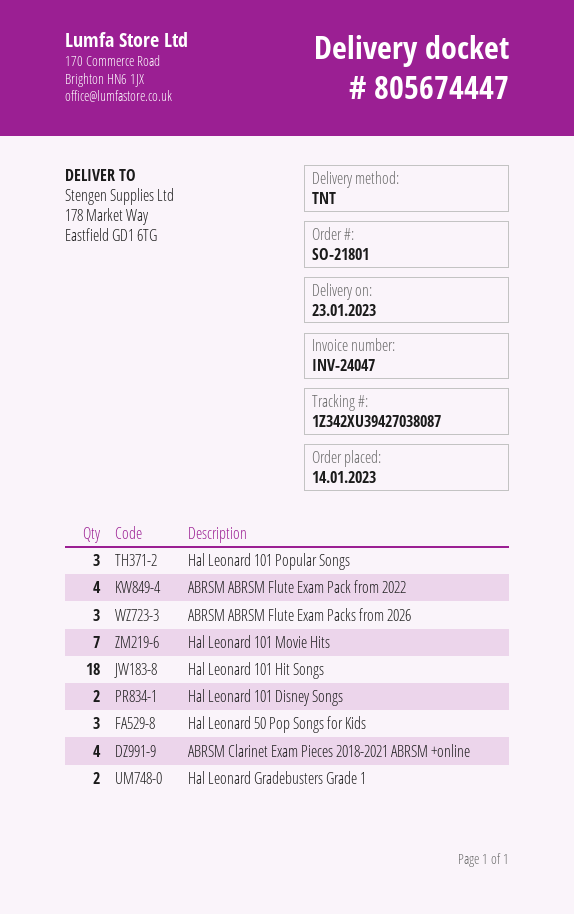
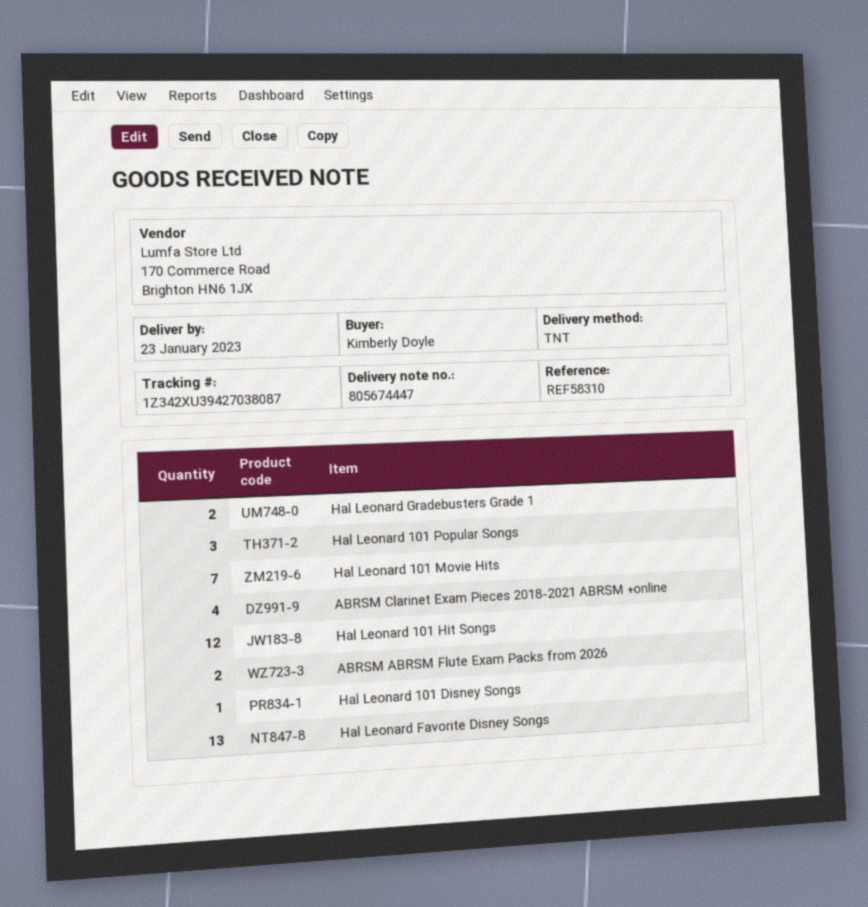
ABRSM ABRSM Flute Exam Pack from 2022: 4 -> none
ABRSM ABRSM Flute Exam Packs from 2026: 3 -> 2
Hal Leonard 101 Hit Songs: 18 -> 12
Hal Leonard 101 Disney Songs: 2 -> 1
Hal Leonard 50 Pop Songs for Kids: 3 -> none
Hal Leonard Favorite Disney Songs: none -> 13

